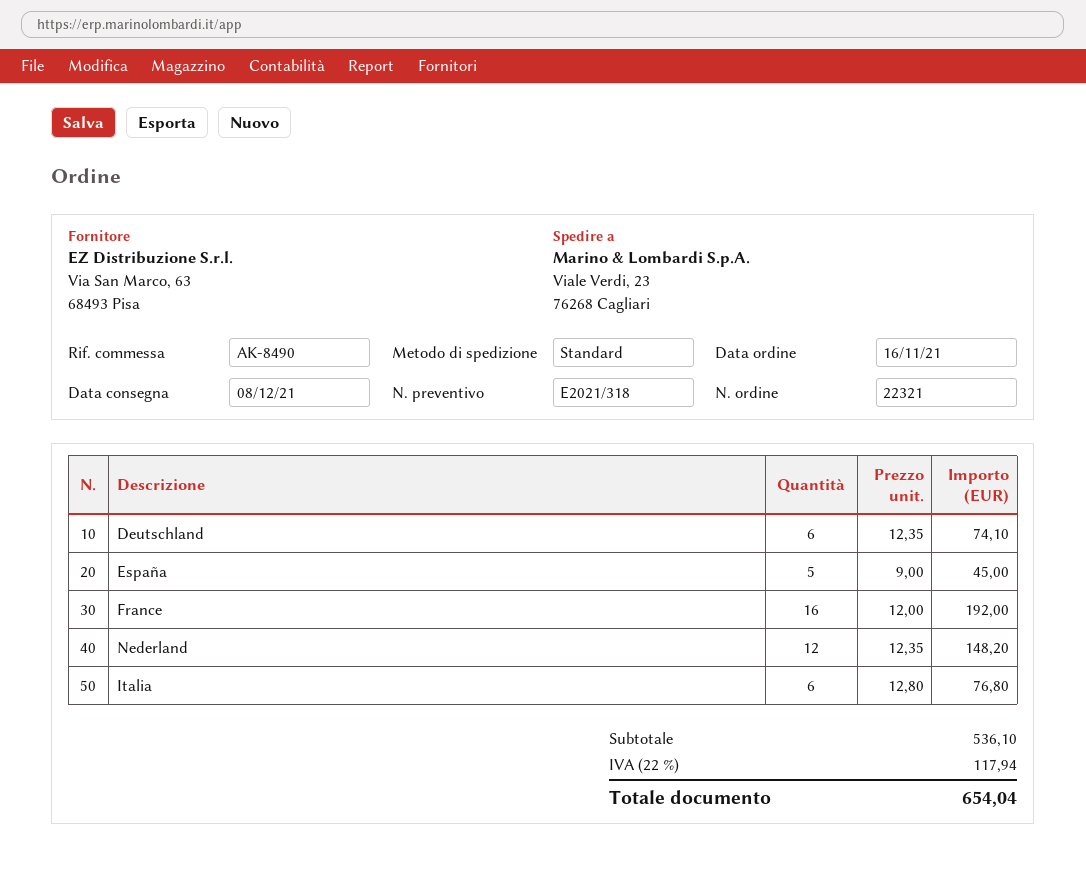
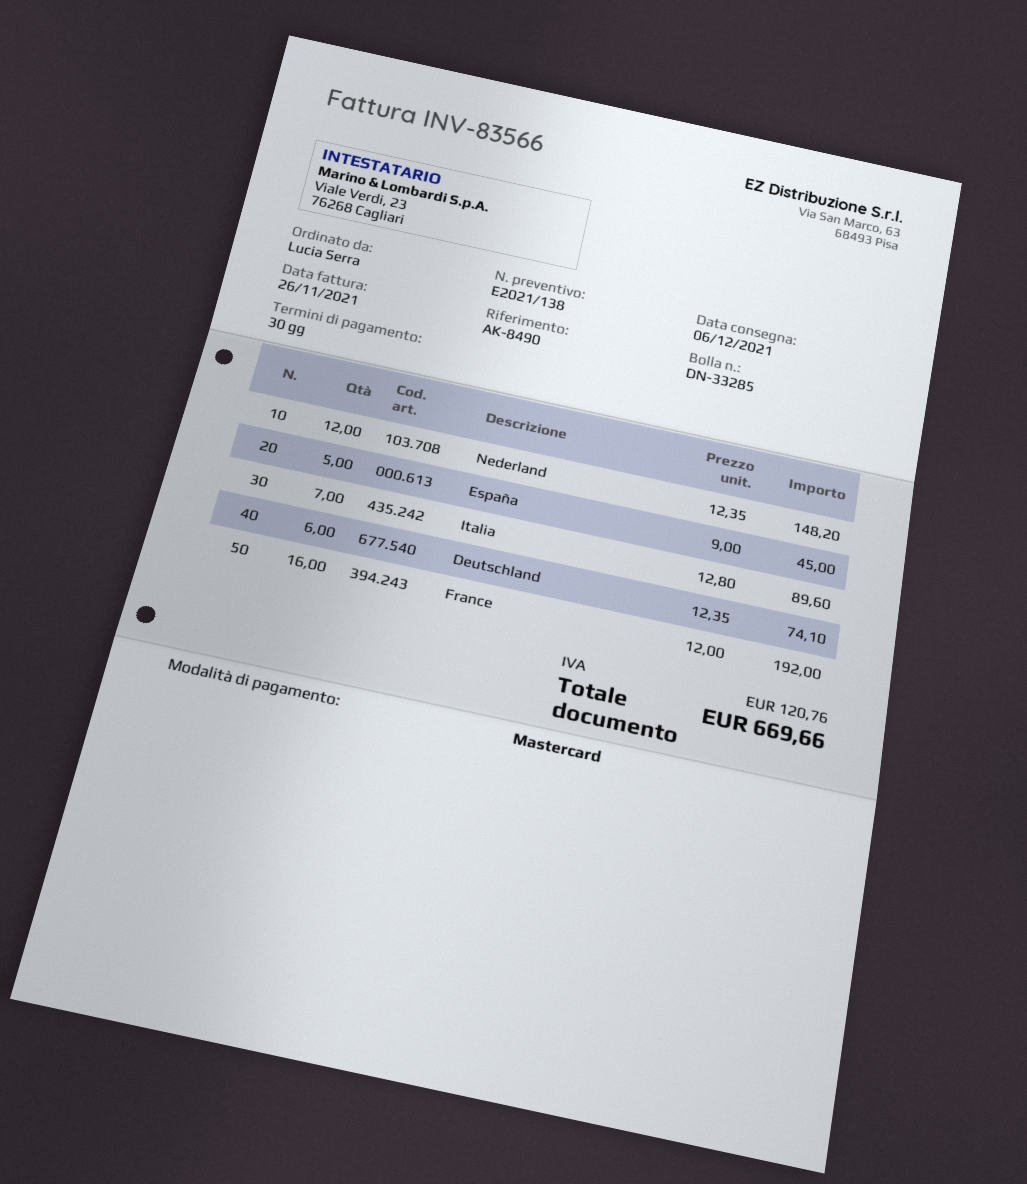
quote number: E2021/318 -> E2021/138
delivery date: 2021-12-08 -> 2021-12-06
Italia: 6 x 12.80 = 76.80 -> 7 x 12.80 = 89.60
tax: 117.94 -> 120.76
total: 654.04 -> 669.66

